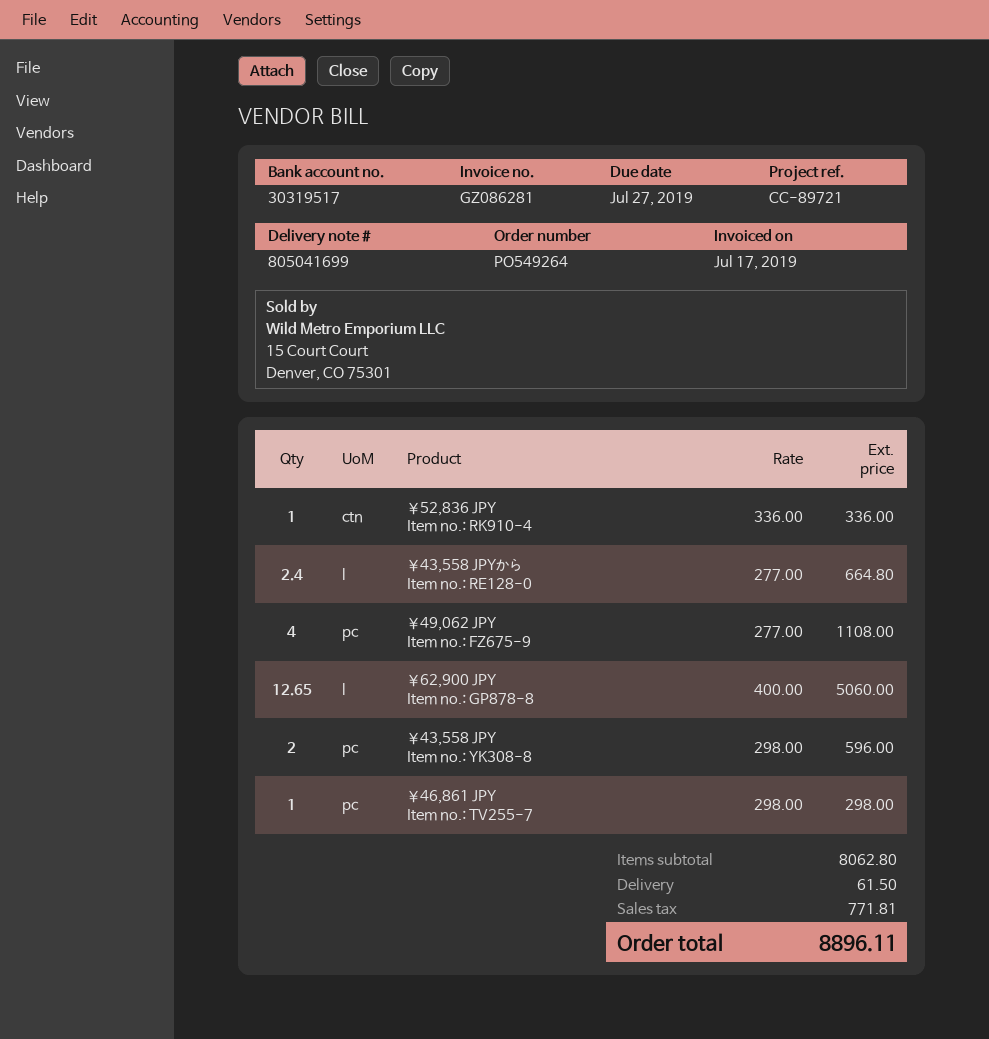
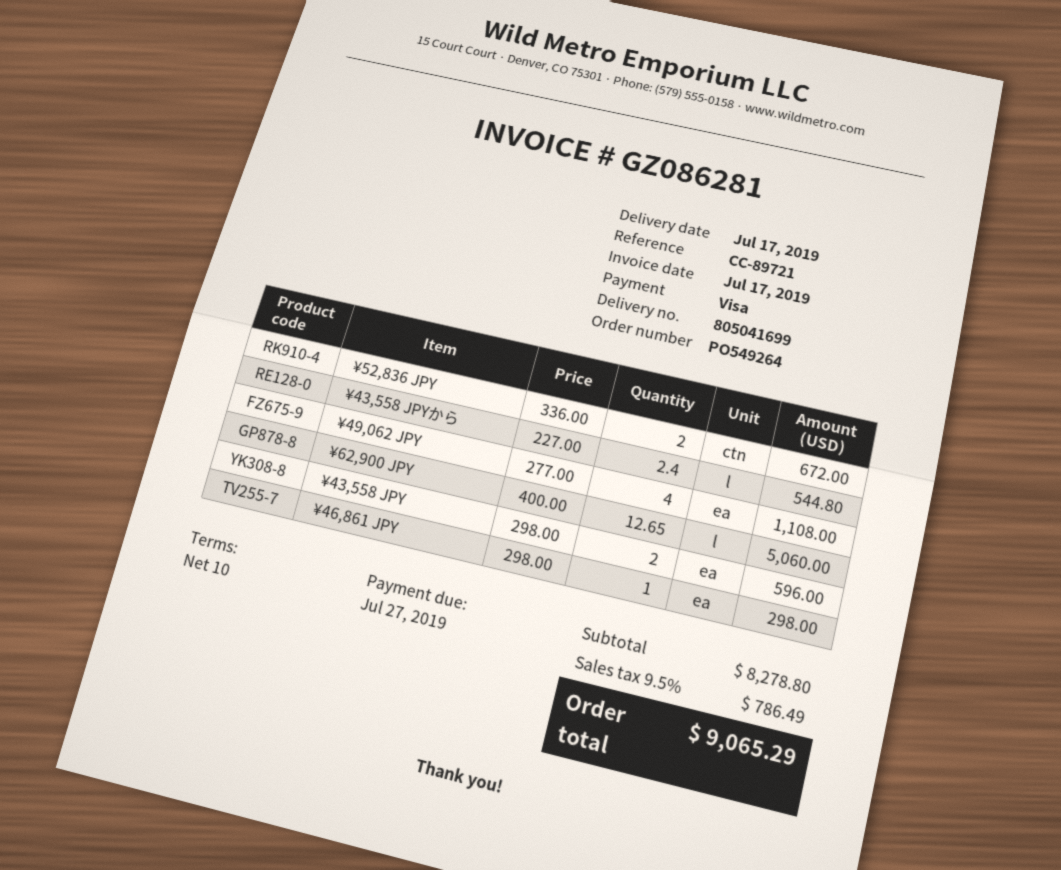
¥52,836 JPY: 1 x 336.00 = 336.00 -> 2 x 336.00 = 672.00
¥43,558 JPYから: 2.4 x 277.00 = 664.80 -> 2.4 x 227.00 = 544.80
subtotal: 8062.80 -> 8278.80
shipping: 61.50 -> none
tax: 771.81 -> 786.49
total: 8896.11 -> 9065.29

